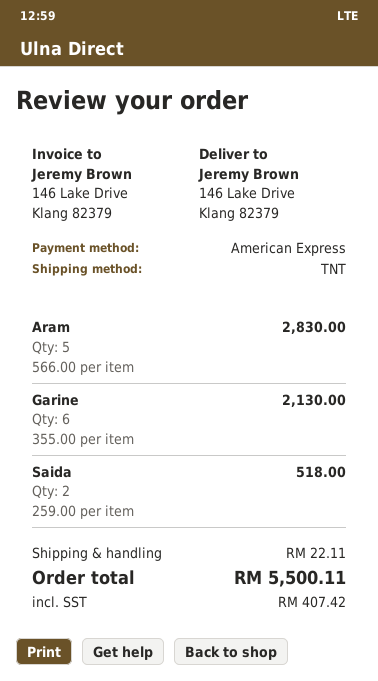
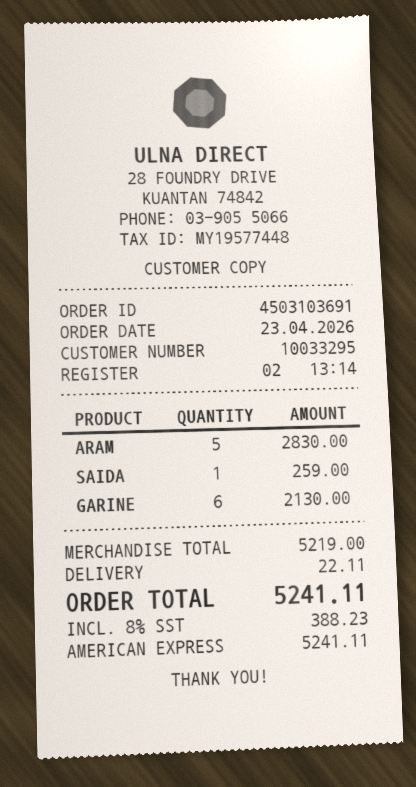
Saida: 2 for 518.00 -> 1 for 259.00
tax: 407.42 -> 388.23
total: 5500.11 -> 5241.11

